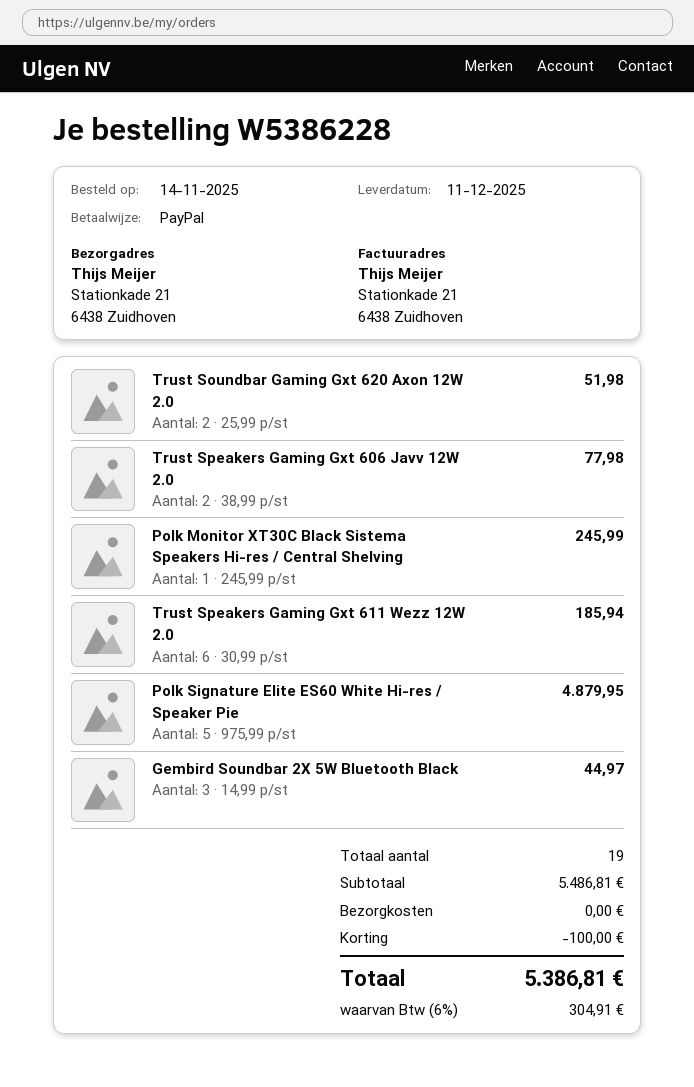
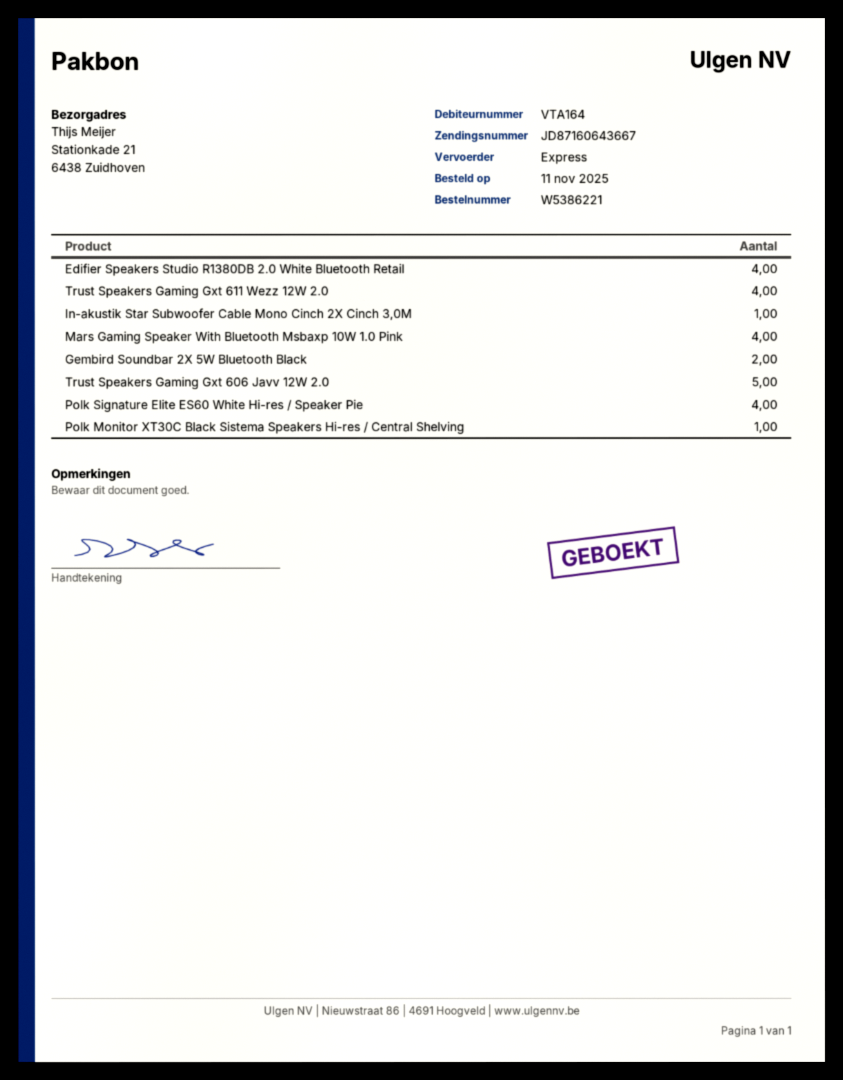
order number: W5386228 -> W5386221
order date: 2025-11-14 -> 2025-11-11
Trust Soundbar Gaming Gxt 620 Axon 12W 2.0: 2 -> none
Trust Speakers Gaming Gxt 606 Javv 12W 2.0: 2 -> 5
Trust Speakers Gaming Gxt 611 Wezz 12W 2.0: 6 -> 4
Polk Signature Elite ES60 White Hi-res / Speaker Pie: 5 -> 4
Gembird Soundbar 2X 5W Bluetooth Black: 3 -> 2
Edifier Speakers Studio R1380DB 2.0 White Bluetooth Retail: none -> 4
In-akustik Star Subwoofer Cable Mono Cinch 2X Cinch 3,0M: none -> 1
Mars Gaming Speaker With Bluetooth Msbaxp 10W 1.0 Pink: none -> 4

